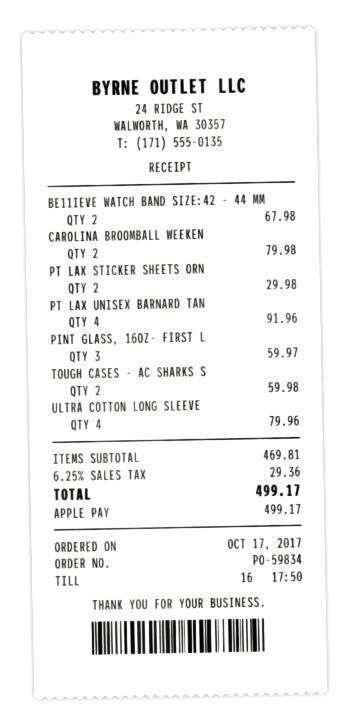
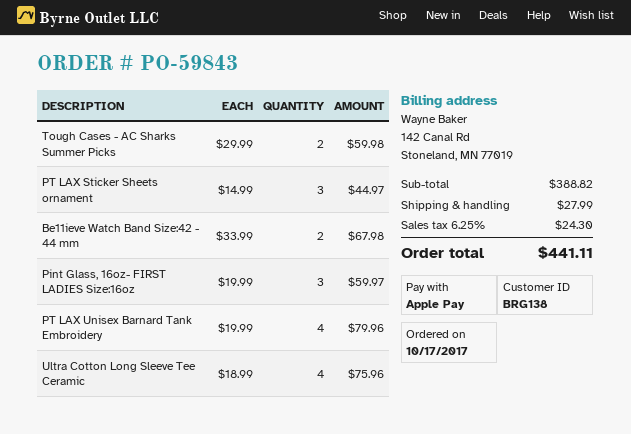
order number: PO-59834 -> PO-59843
CAROLINA BROOMBALL WEEKEN: 2 for 79.98 -> none
PT LAX STICKER SHEETS ORN: 2 for 29.98 -> 3 for 44.97
PT LAX UNISEX BARNARD TAN: 4 for 91.96 -> 4 for 79.96
ULTRA COTTON LONG SLEEVE: 4 for 79.96 -> 4 for 75.96
subtotal: 469.81 -> 388.82
shipping: none -> 27.99
tax: 6.25% = 29.36 -> 6.25% = 24.30
total: 499.17 -> 441.11

